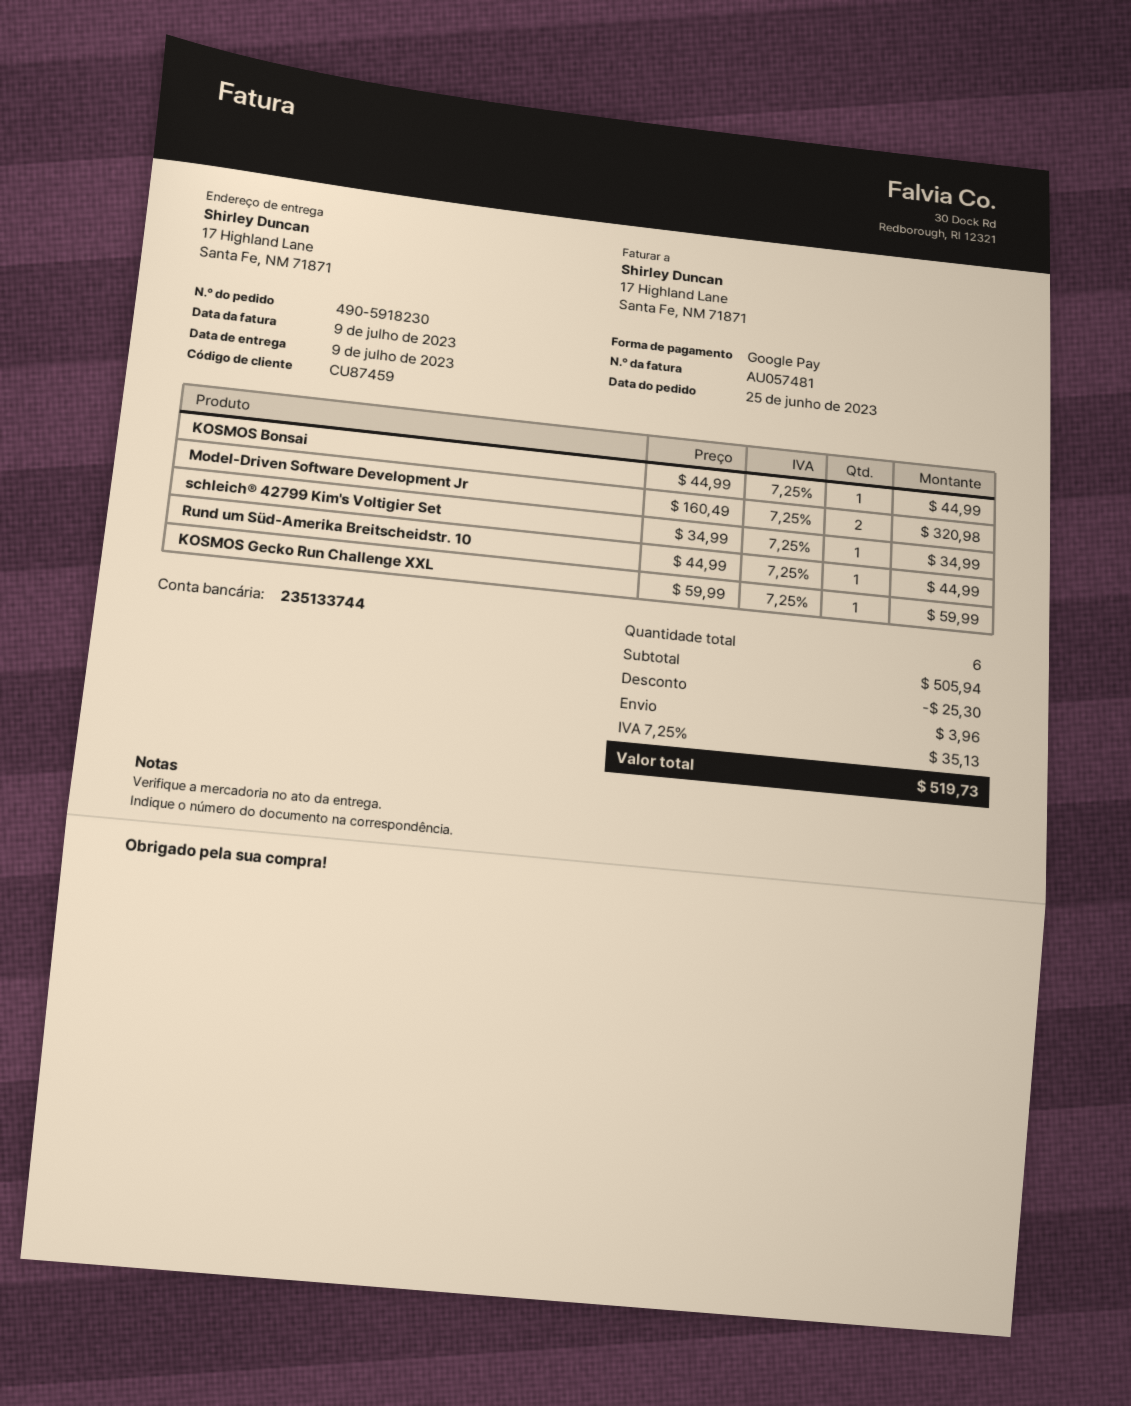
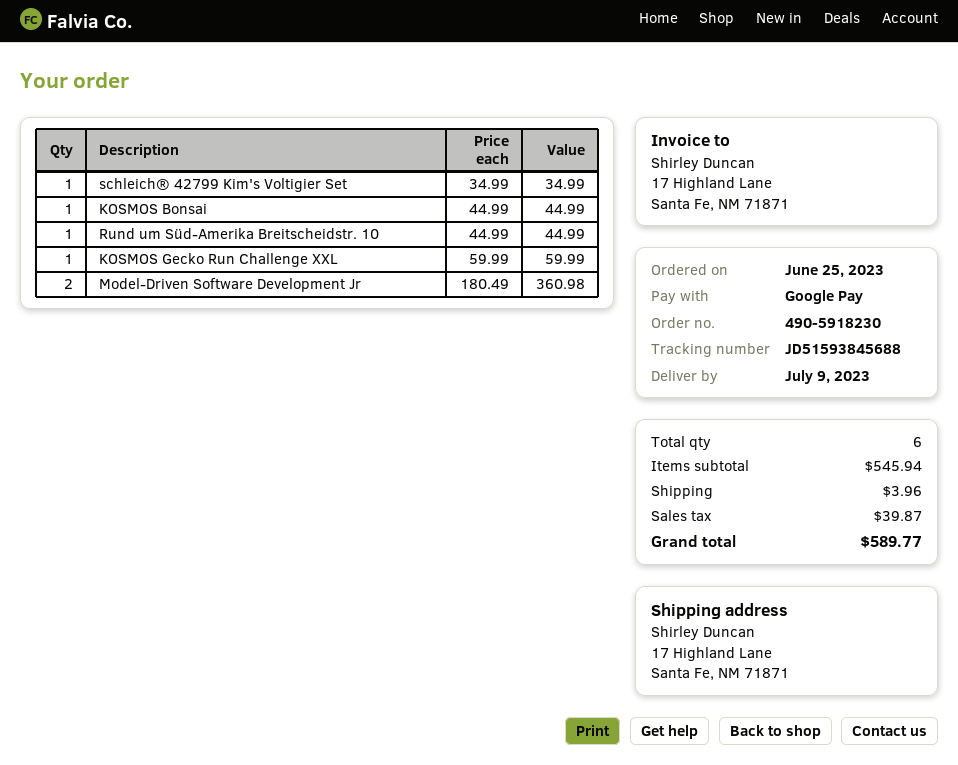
Model-Driven Software Development Jr: 2 x 160.49 = 320.98 -> 2 x 180.49 = 360.98
subtotal: 505.94 -> 545.94
discount: 25.30 -> none
tax: 35.13 -> 39.87
total: 519.73 -> 589.77

